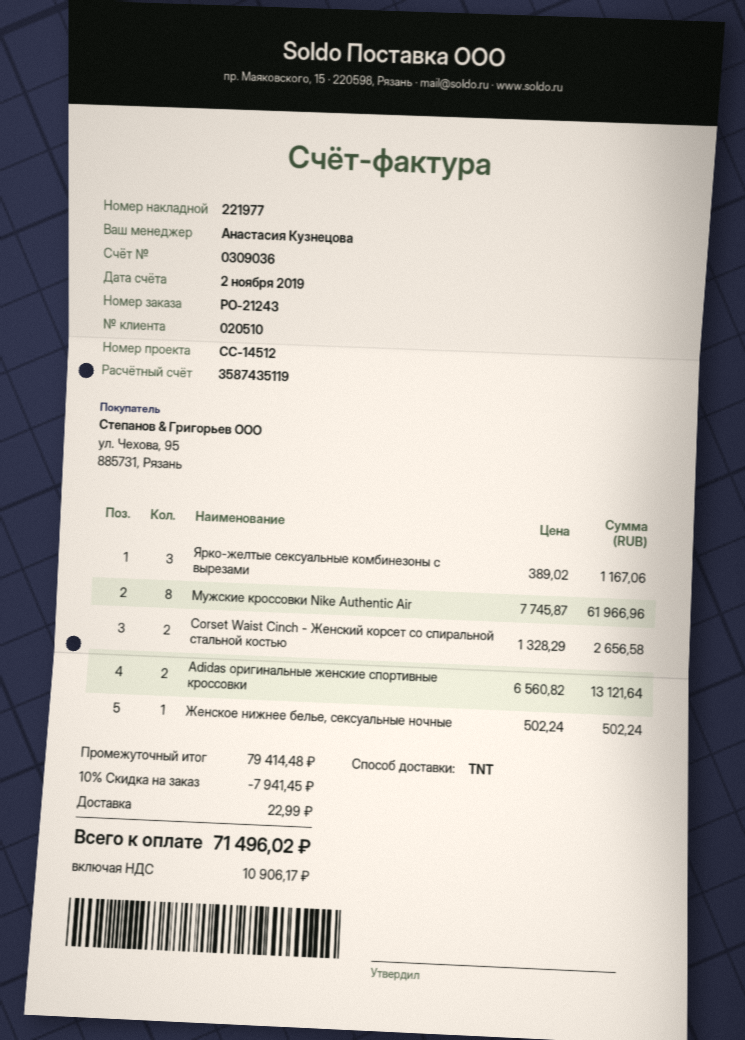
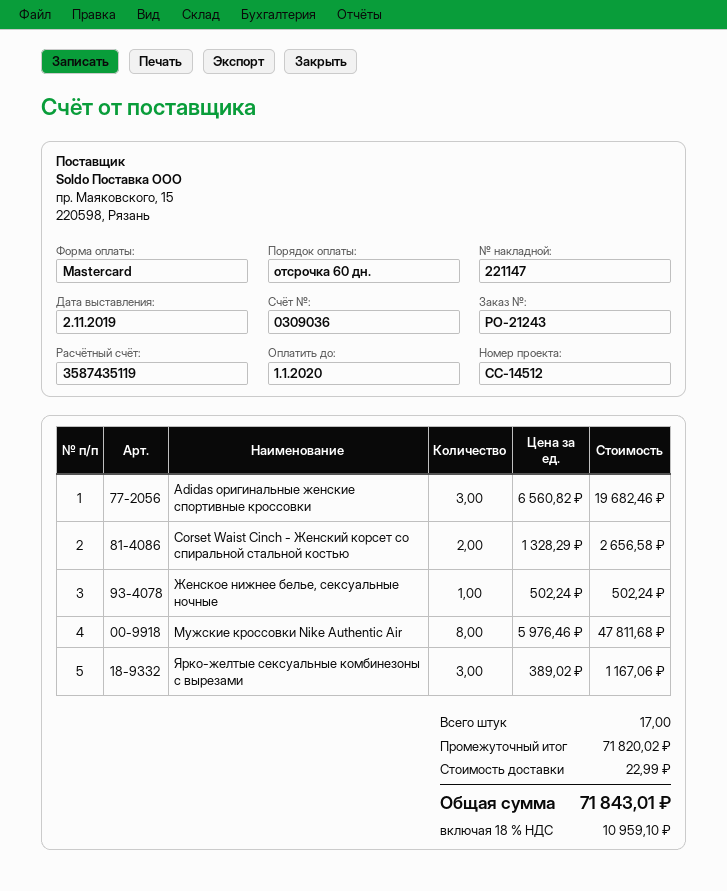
delivery note number: 221977 -> 221147
Мужские кроссовки Nike Authentic Air: 8 x 7745.87 = 61966.96 -> 8 x 5976.46 = 47811.68
Adidas оригинальные женские спортивные кроссовки: 2 x 6560.82 = 13121.64 -> 3 x 6560.82 = 19682.46
subtotal: 79414.48 -> 71820.02
discount: 10% = 7941.45 -> none
tax: 10906.17 -> 10959.10
total: 71496.02 -> 71843.01

